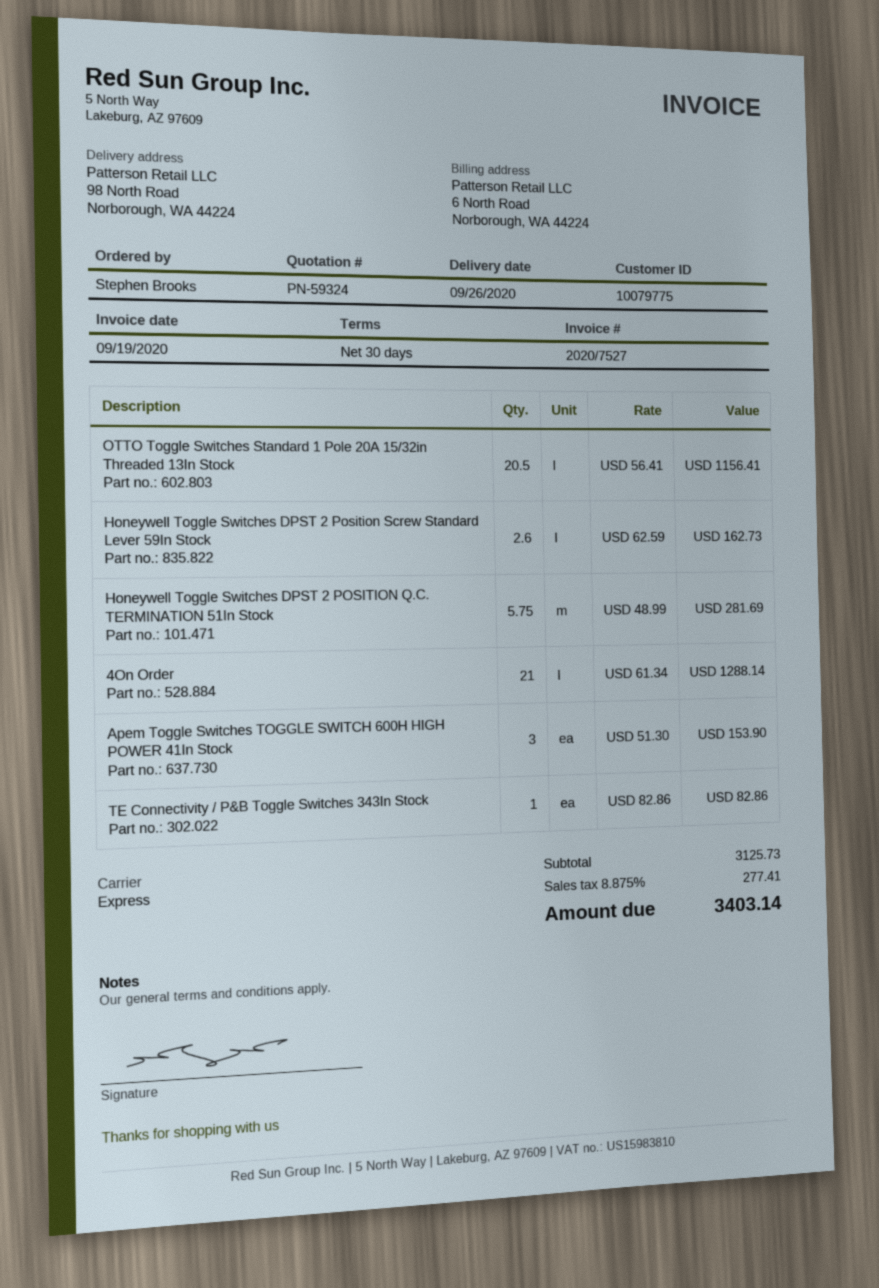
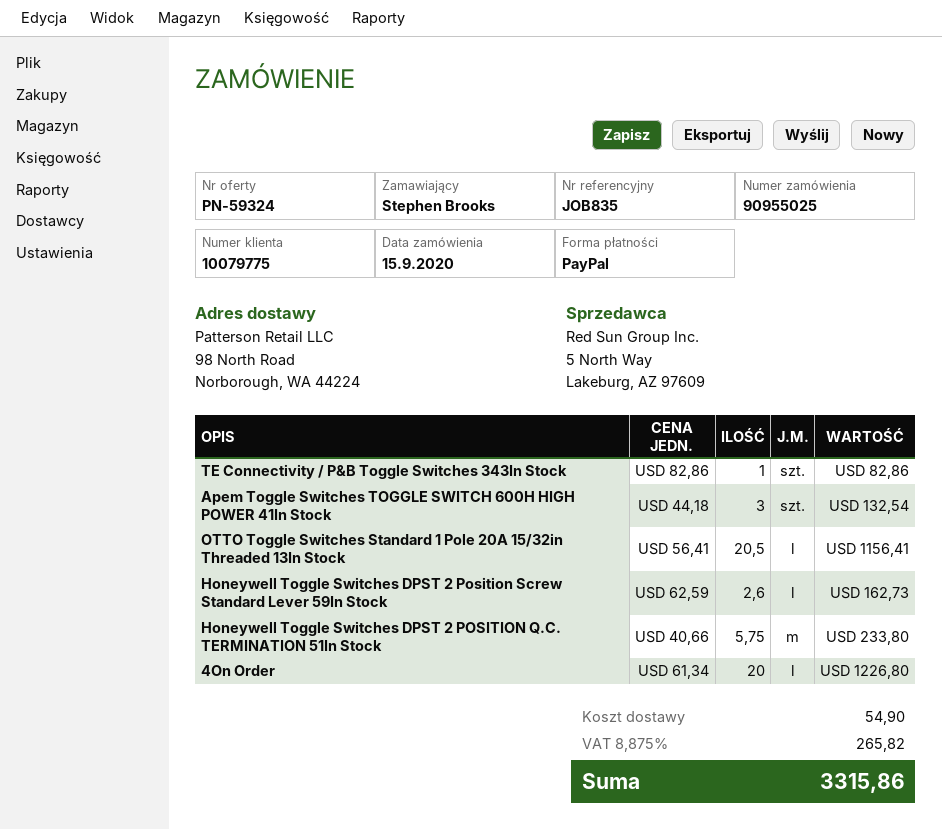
Honeywell Toggle Switches DPST 2 POSITION Q.C. TERMINATION 51In Stock: 5.75 x 48.99 = 281.69 -> 5.75 x 40.66 = 233.80
4On Order: 21 x 61.34 = 1288.14 -> 20 x 61.34 = 1226.80
Apem Toggle Switches TOGGLE SWITCH 600H HIGH POWER 41In Stock: 3 x 51.30 = 153.90 -> 3 x 44.18 = 132.54
shipping: none -> 54.90
tax: 8.875% = 277.41 -> 8.875% = 265.82
total: 3403.14 -> 3315.86

